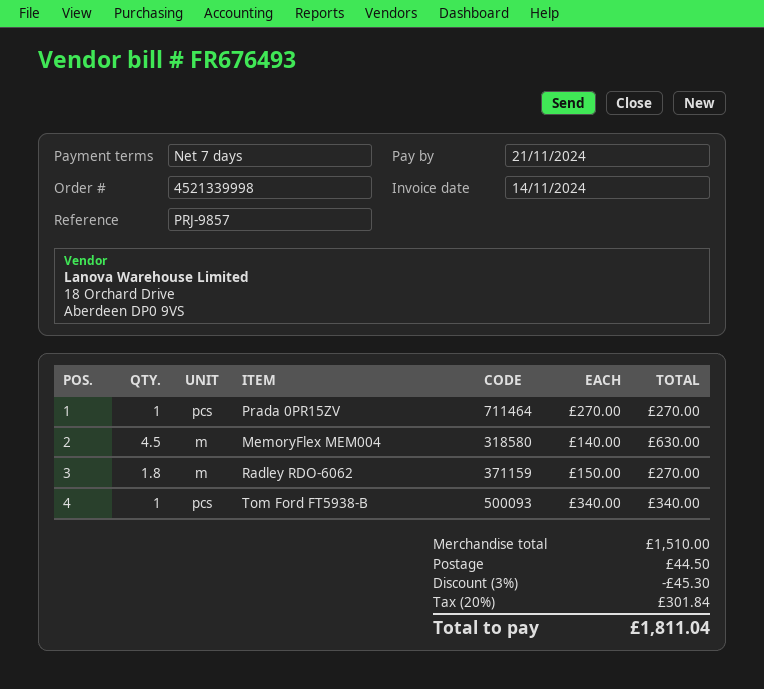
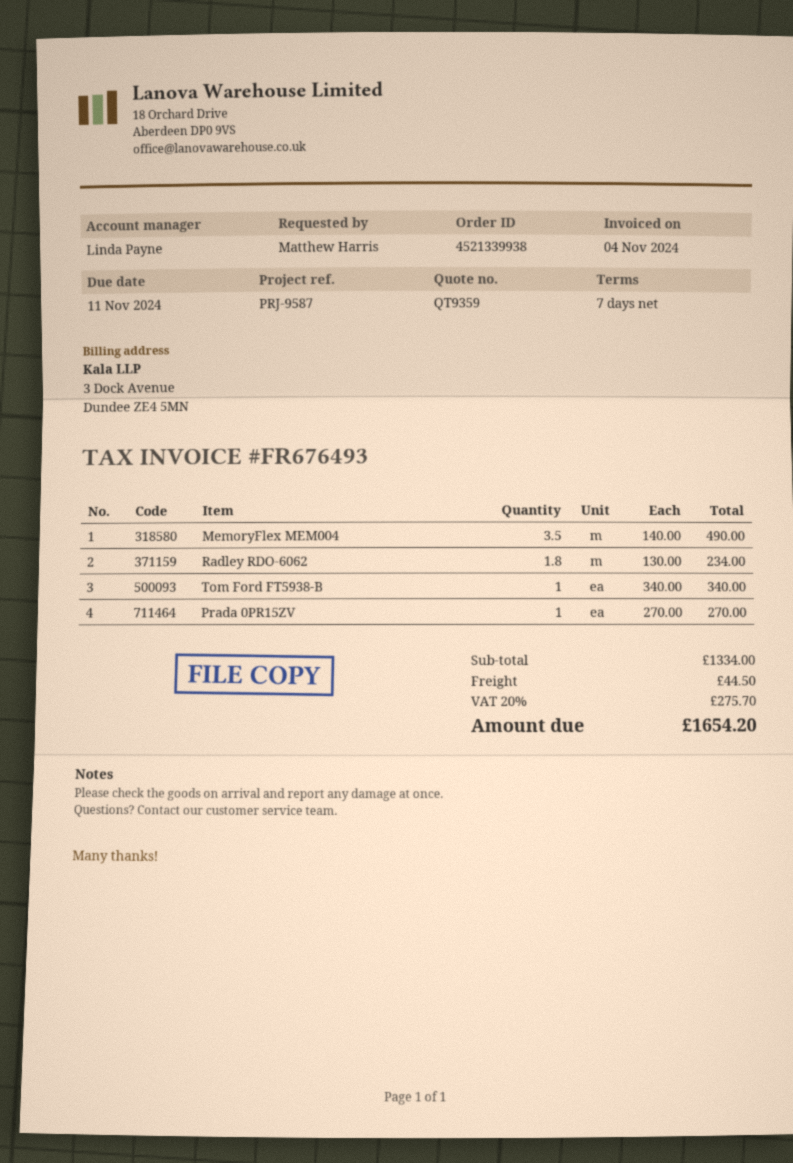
order number: 4521339998 -> 4521339938
invoice date: 2024-11-14 -> 2024-11-04
due date: 2024-11-21 -> 2024-11-11
reference: PRJ-9857 -> PRJ-9587
MemoryFlex MEM004: 4.5 x 140.00 = 630.00 -> 3.5 x 140.00 = 490.00
Radley RDO-6062: 1.8 x 150.00 = 270.00 -> 1.8 x 130.00 = 234.00
subtotal: 1510.00 -> 1334.00
discount: 3% = 45.30 -> none
tax: 20% = 301.84 -> 20% = 275.70
total: 1811.04 -> 1654.20

